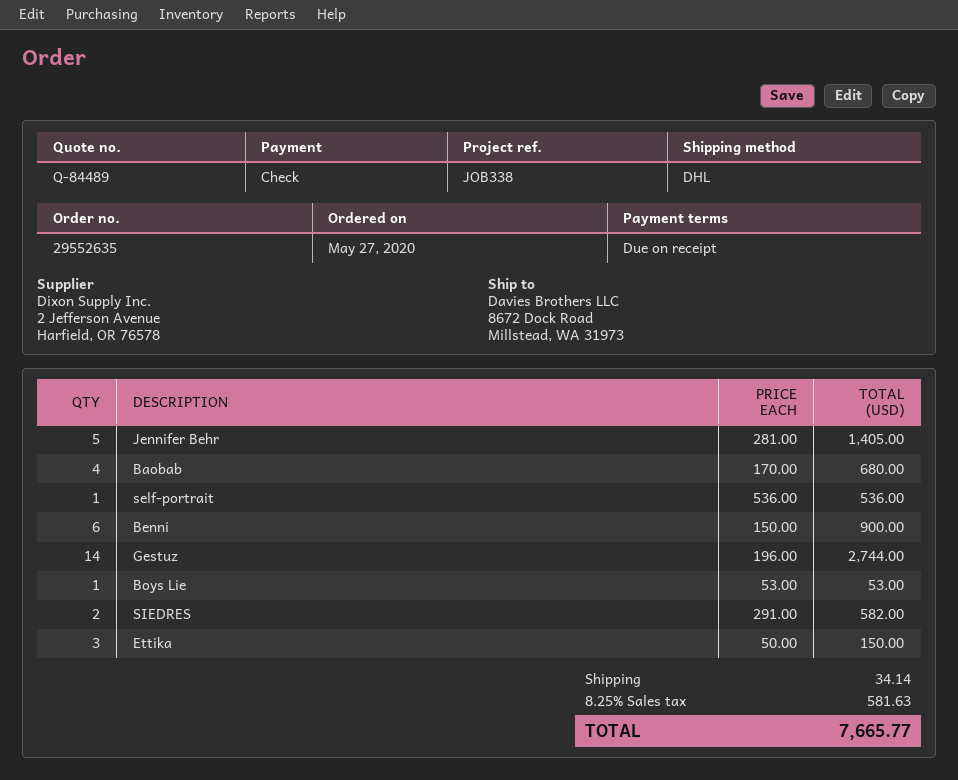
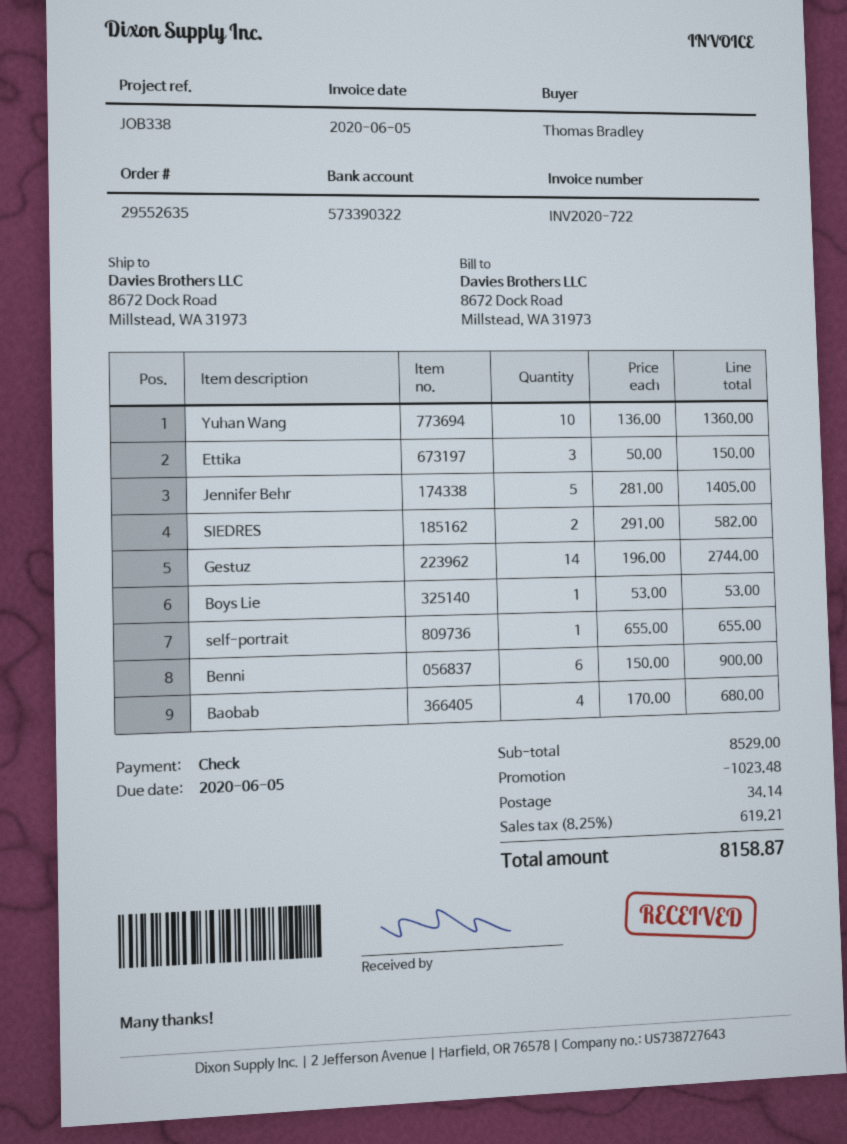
self-portrait: 1 x 536.00 = 536.00 -> 1 x 655.00 = 655.00
Yuhan Wang: none -> 10 x 136.00 = 1360.00
discount: none -> 1023.48
tax: 8.25% = 581.63 -> 8.25% = 619.21
total: 7665.77 -> 8158.87

